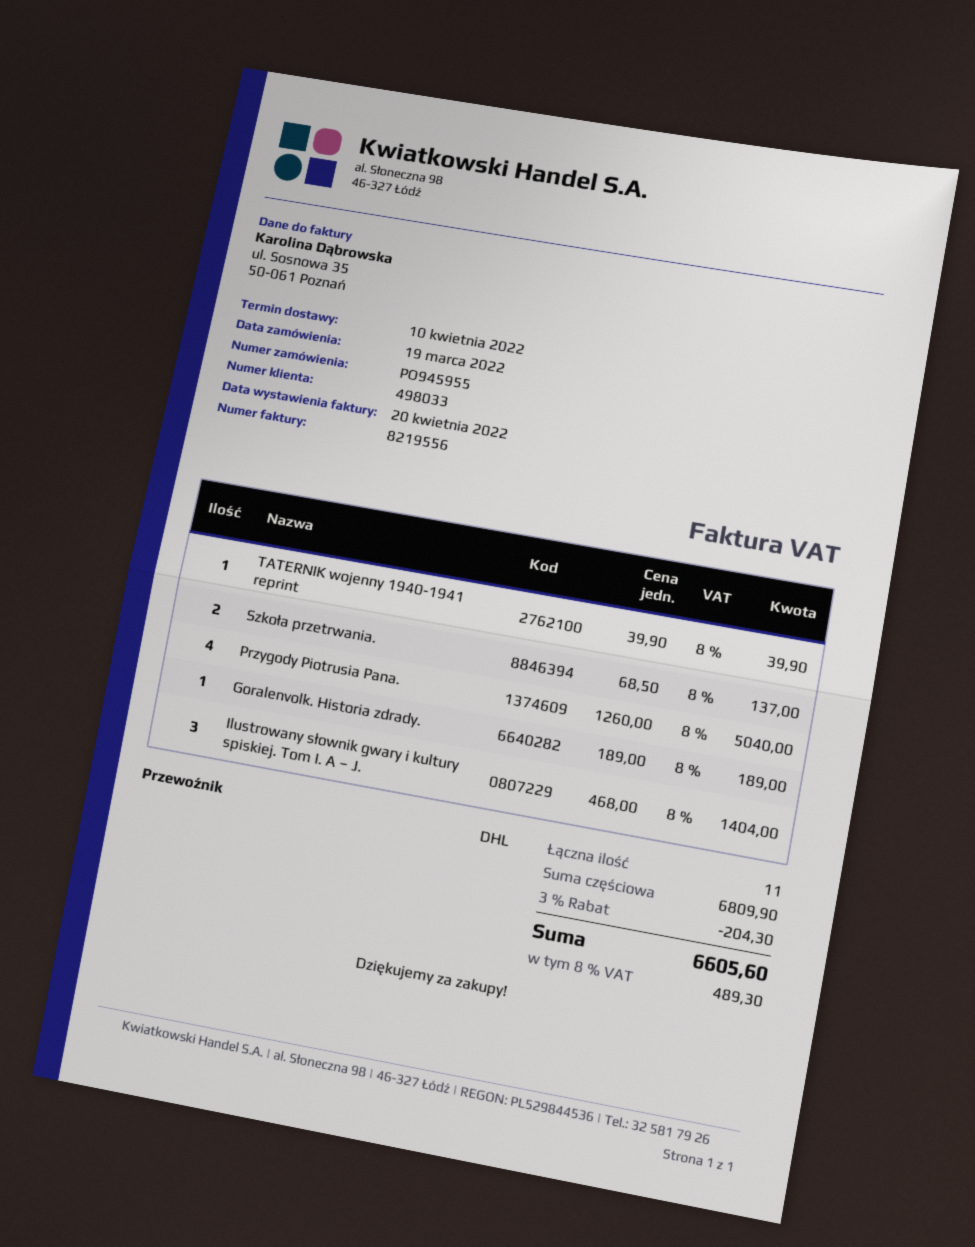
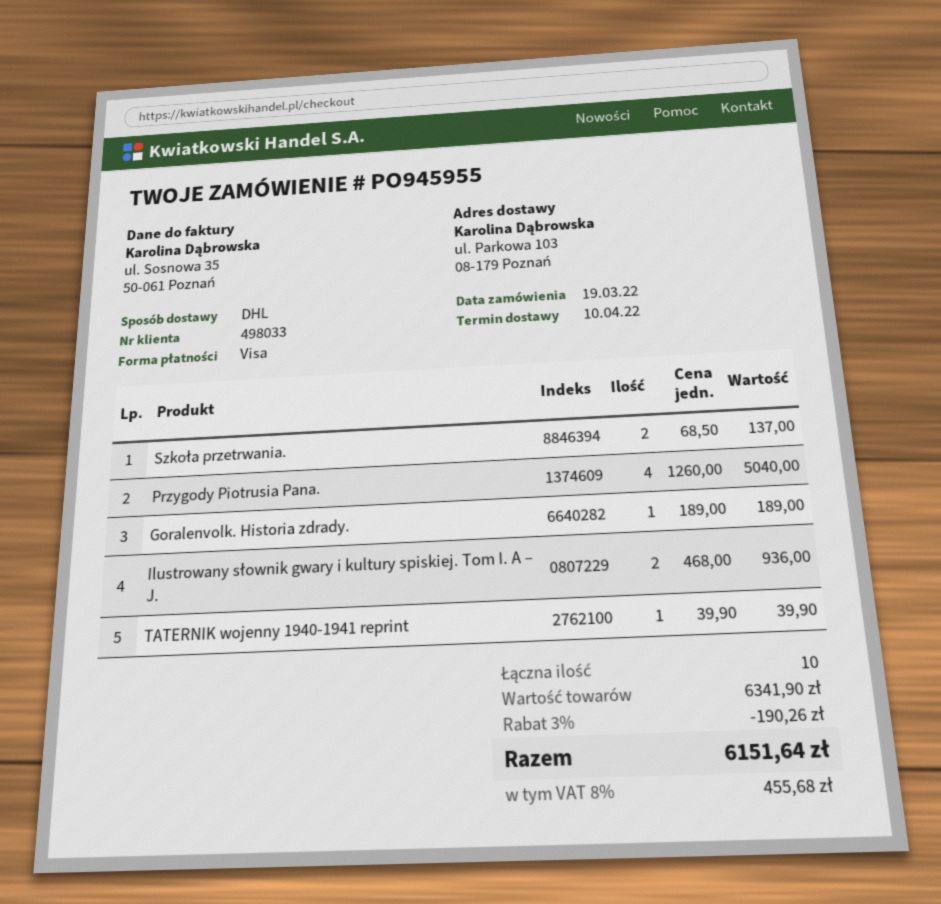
Ilustrowany słownik gwary i kultury spiskiej. Tom I. A – J.: 3 x 468.00 = 1404.00 -> 2 x 468.00 = 936.00
total quantity: 11 -> 10
subtotal: 6809.90 -> 6341.90
discount: 3% = 204.30 -> 3% = 190.26
tax: 8% = 489.30 -> 8% = 455.68
total: 6605.60 -> 6151.64

